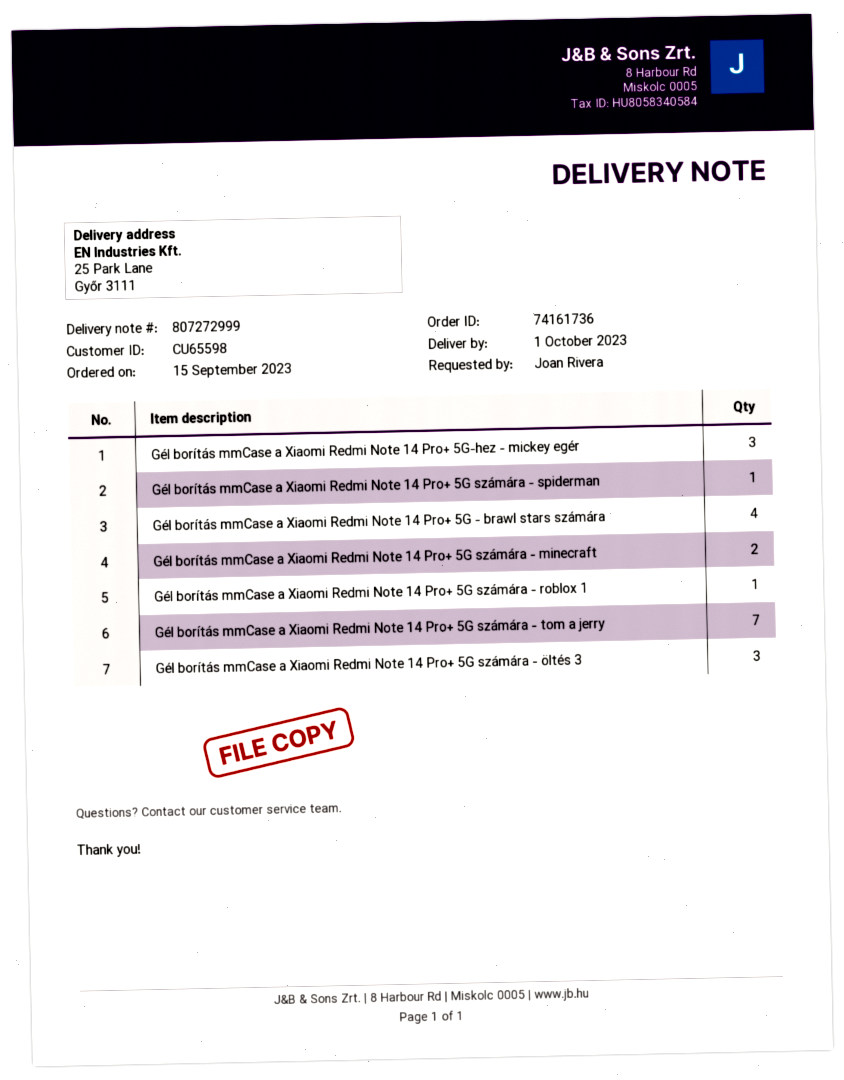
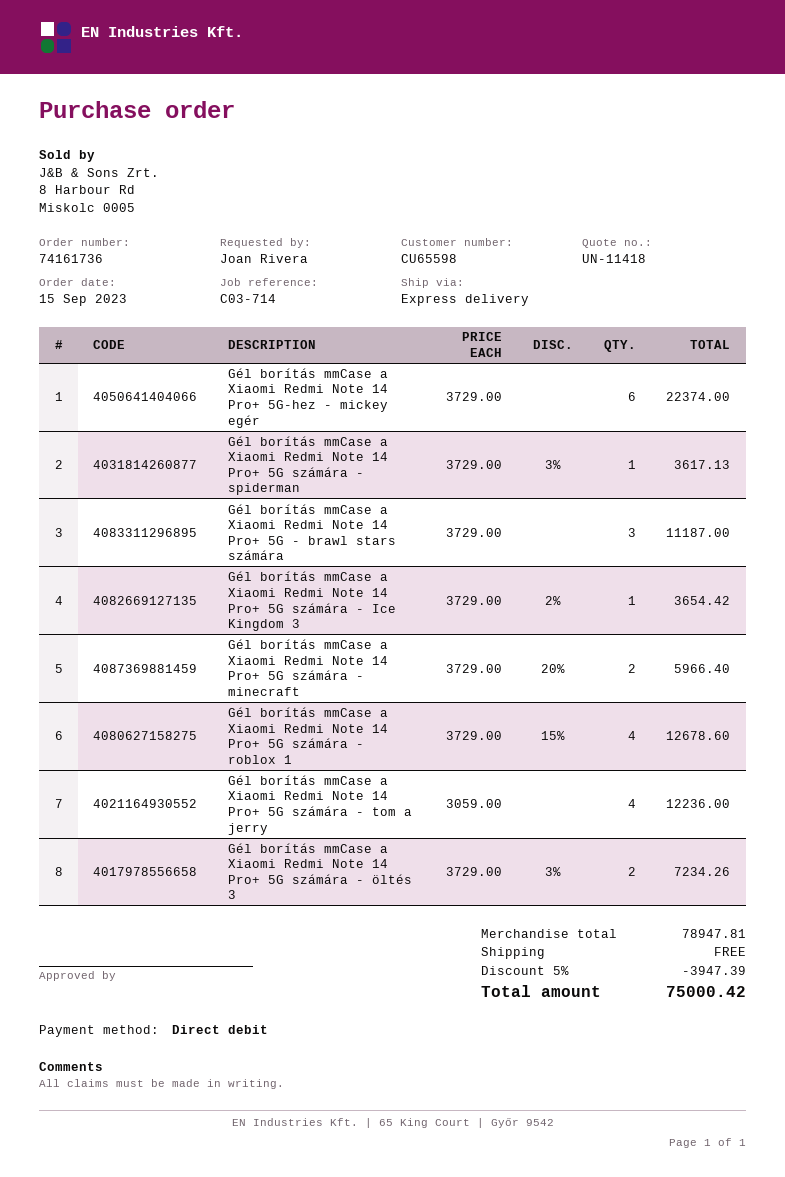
Gél borítás mmCase a Xiaomi Redmi Note 14 Pro+ 5G-hez - mickey egér: 3 -> 6
Gél borítás mmCase a Xiaomi Redmi Note 14 Pro+ 5G - brawl stars számára: 4 -> 3
Gél borítás mmCase a Xiaomi Redmi Note 14 Pro+ 5G számára - roblox 1: 1 -> 4
Gél borítás mmCase a Xiaomi Redmi Note 14 Pro+ 5G számára - tom a jerry: 7 -> 4
Gél borítás mmCase a Xiaomi Redmi Note 14 Pro+ 5G számára - öltés 3: 3 -> 2
Gél borítás mmCase a Xiaomi Redmi Note 14 Pro+ 5G számára - Ice Kingdom 3: none -> 1

